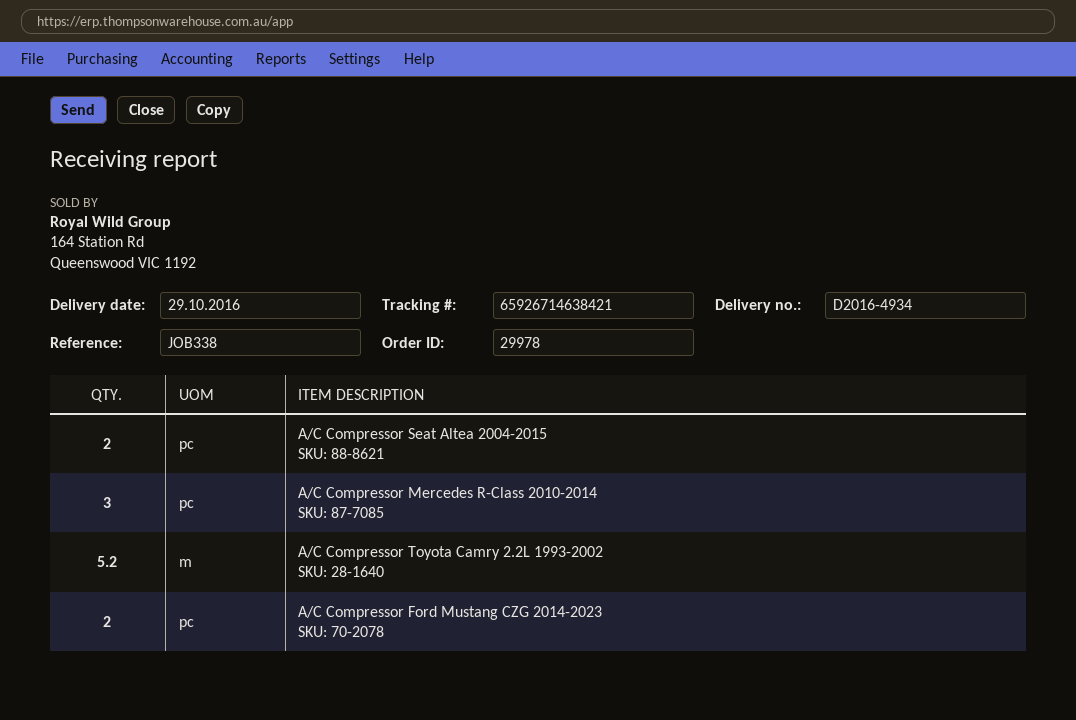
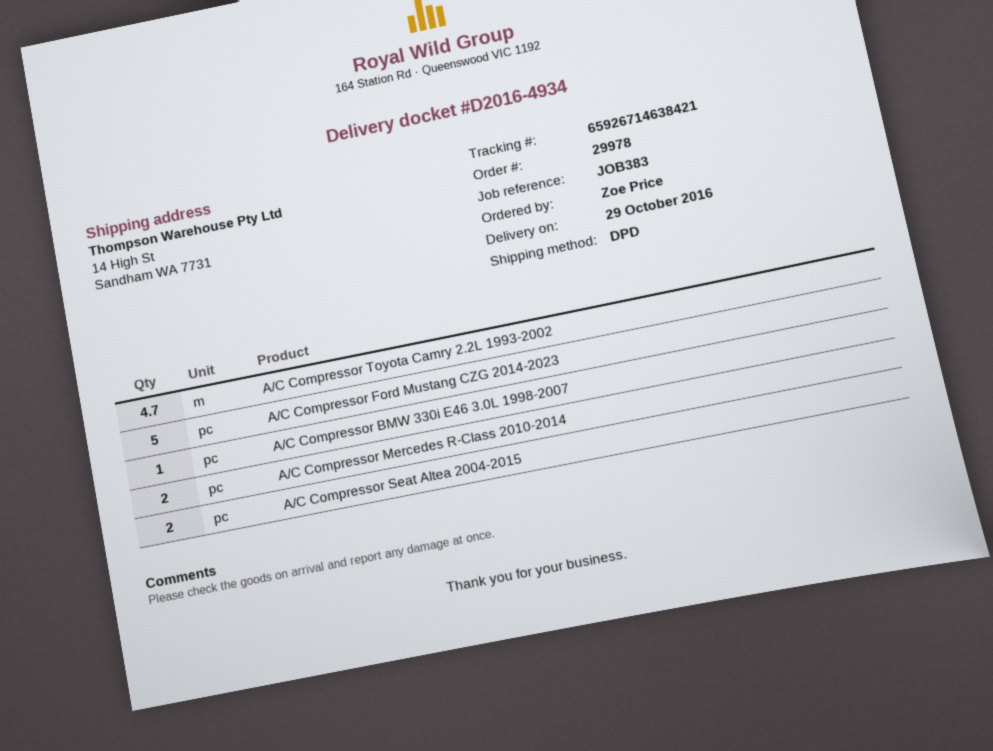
reference: JOB338 -> JOB383
A/C Compressor Mercedes R-Class 2010-2014: 3 -> 2
A/C Compressor Toyota Camry 2.2L 1993-2002: 5.2 -> 4.7
A/C Compressor Ford Mustang CZG 2014-2023: 2 -> 5
A/C Compressor BMW 330i E46 3.0L 1998-2007: none -> 1

